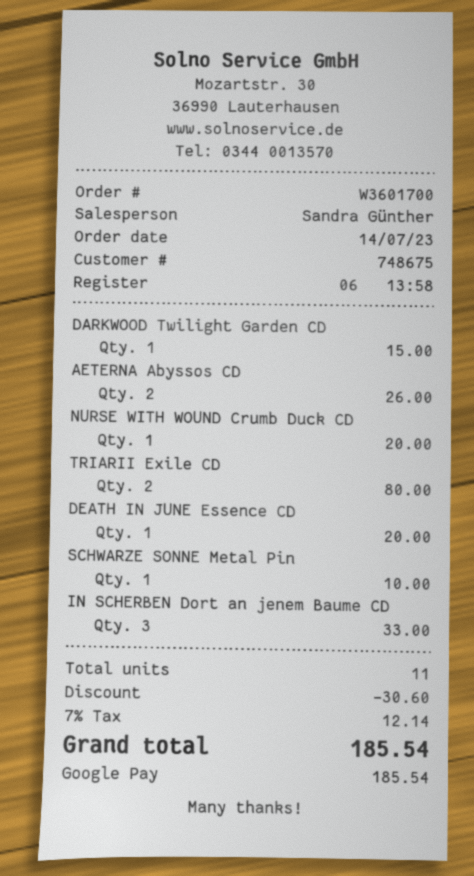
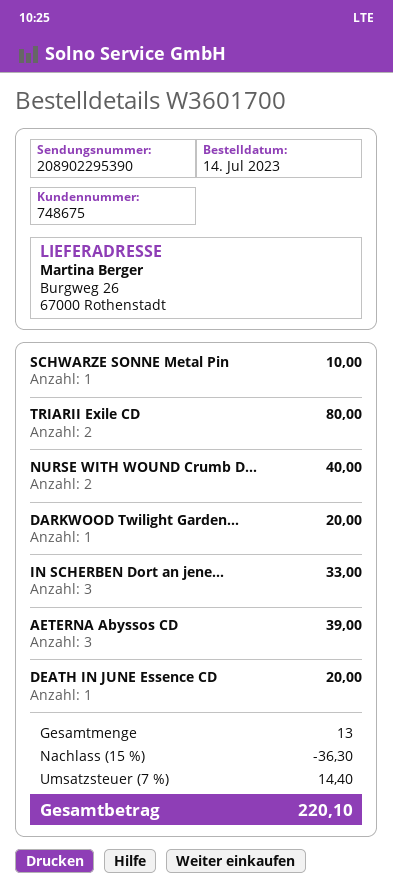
DARKWOOD Twilight Garden CD: 1 for 15.00 -> 1 for 20.00
AETERNA Abyssos CD: 2 for 26.00 -> 3 for 39.00
NURSE WITH WOUND Crumb Duck CD: 1 for 20.00 -> 2 for 40.00
total quantity: 11 -> 13
discount: 30.60 -> 36.30
tax: 7% = 12.14 -> 7% = 14.40
total: 185.54 -> 220.10

